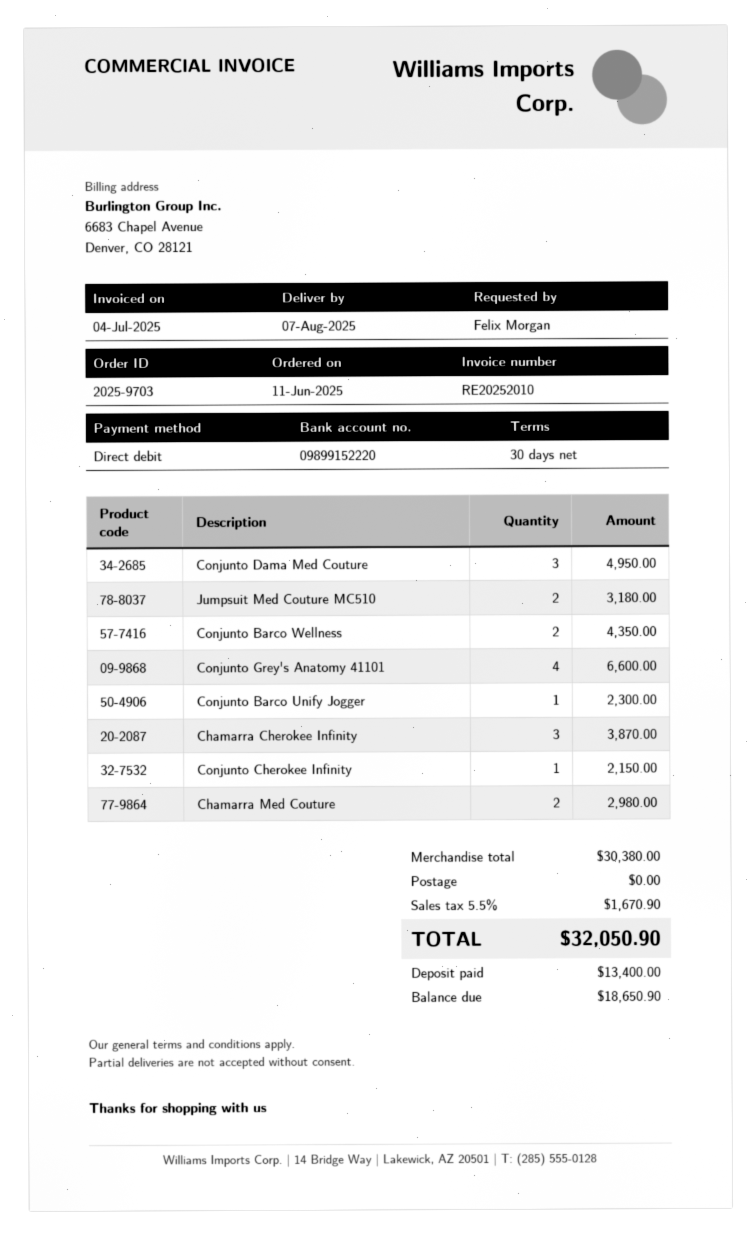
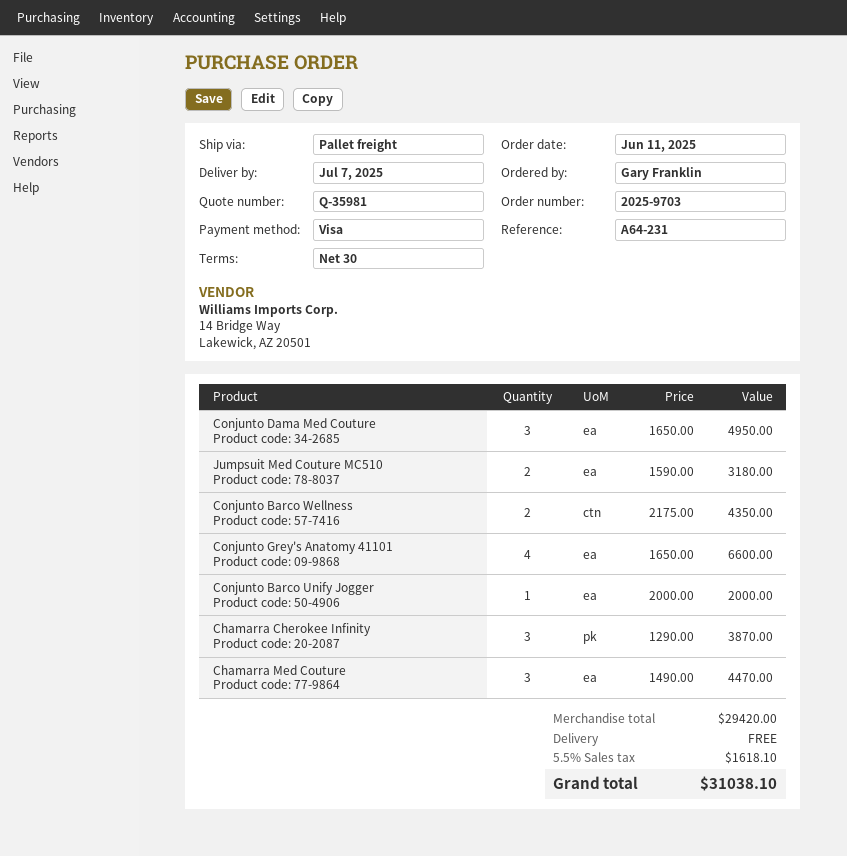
delivery date: 2025-08-07 -> 2025-07-07
ordered by: Felix Morgan -> Gary Franklin
payment method: direct debit -> Visa
Conjunto Barco Unify Jogger: 1 for 2300.00 -> 1 for 2000.00
Conjunto Cherokee Infinity: 1 for 2150.00 -> none
Chamarra Med Couture: 2 for 2980.00 -> 3 for 4470.00
subtotal: 30380.00 -> 29420.00
tax: 5.5% = 1670.90 -> 5.5% = 1618.10
total: 32050.90 -> 31038.10

